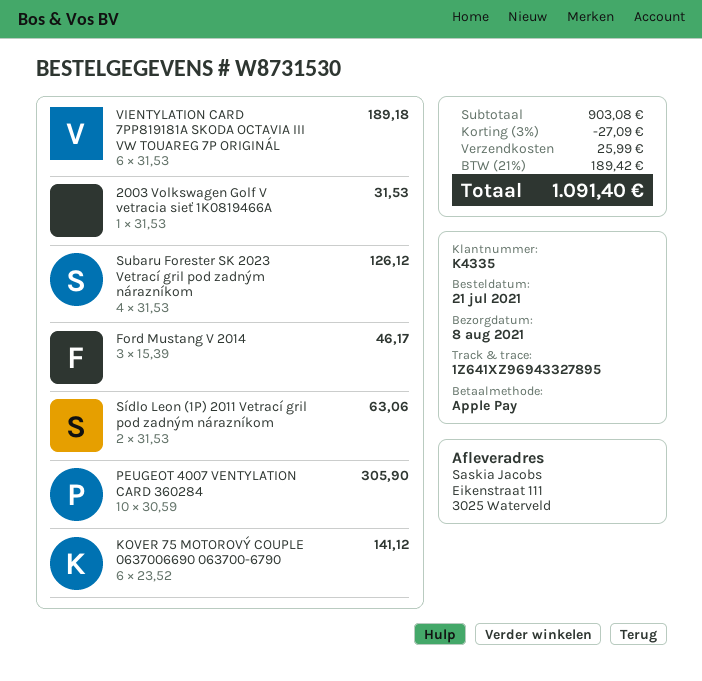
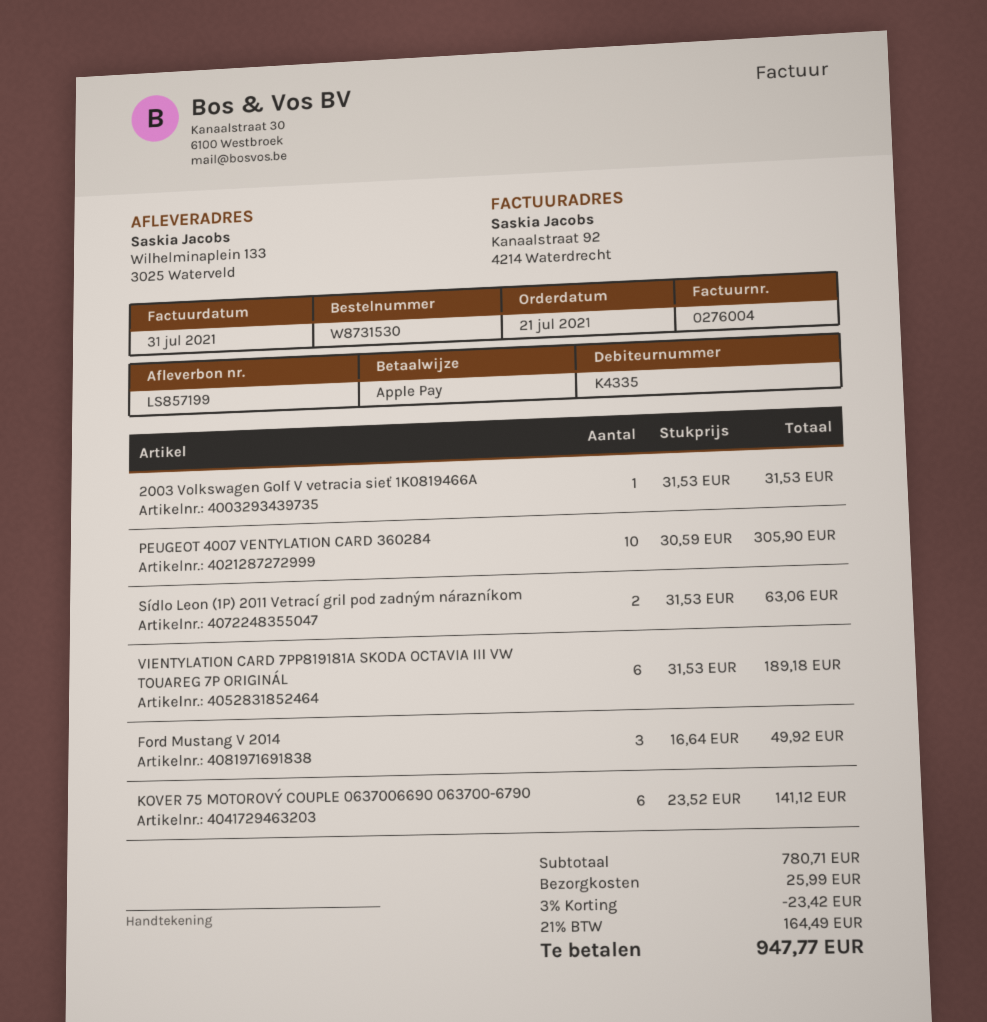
ship to: Eikenstraat 111, 3025 Waterveld -> Wilhelminaplein 133, 3025 Waterveld
Subaru Forester SK 2023 Vetrací gril pod zadným nárazníkom: 4 x 31.53 = 126.12 -> none
Ford Mustang V 2014: 3 x 15.39 = 46.17 -> 3 x 16.64 = 49.92
subtotal: 903.08 -> 780.71
discount: 3% = 27.09 -> 3% = 23.42
tax: 21% = 189.42 -> 21% = 164.49
total: 1091.40 -> 947.77

